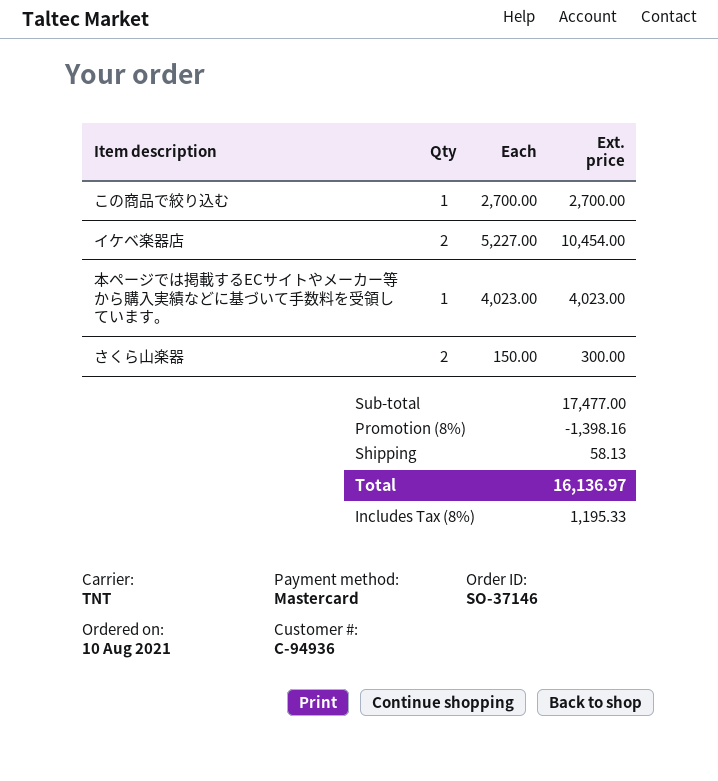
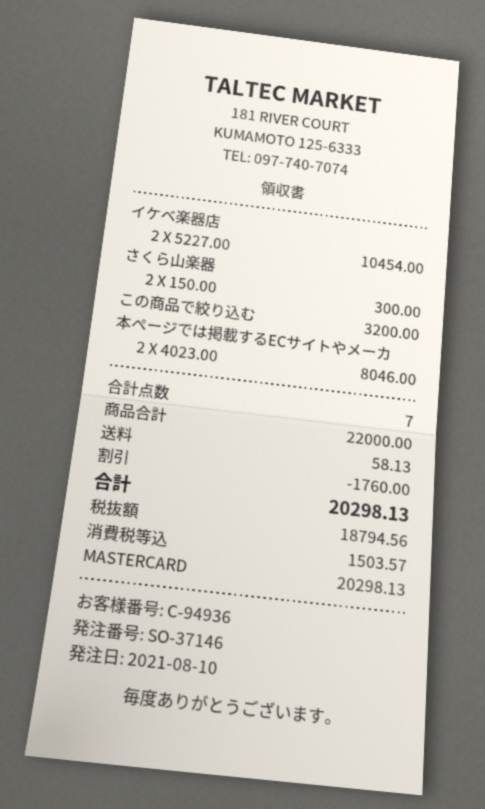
この商品で絞り込む: 1 x 2700.00 = 2700.00 -> 1 x 3200.00 = 3200.00
本ページでは掲載するECサイトやメーカー等から購入実績などに基づいて手数料を受領しています。: 1 x 4023.00 = 4023.00 -> 2 x 4023.00 = 8046.00
subtotal: 17477.00 -> 22000.00
discount: 1398.16 -> 1760.00
tax: 1195.33 -> 1503.57
total: 16136.97 -> 20298.13

